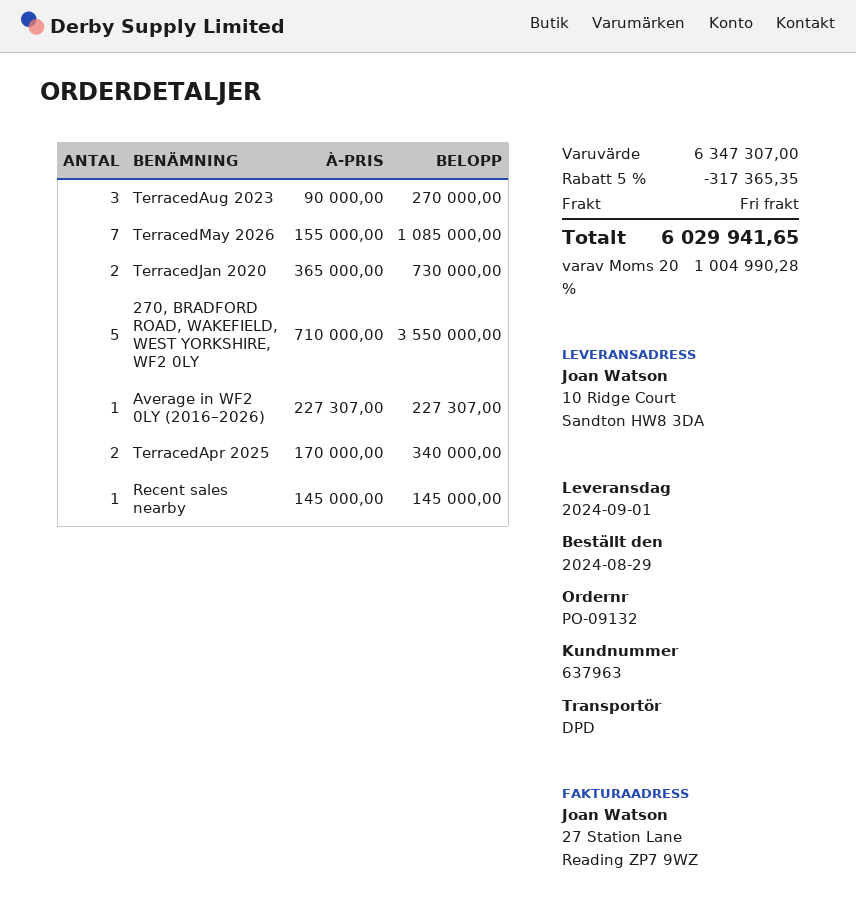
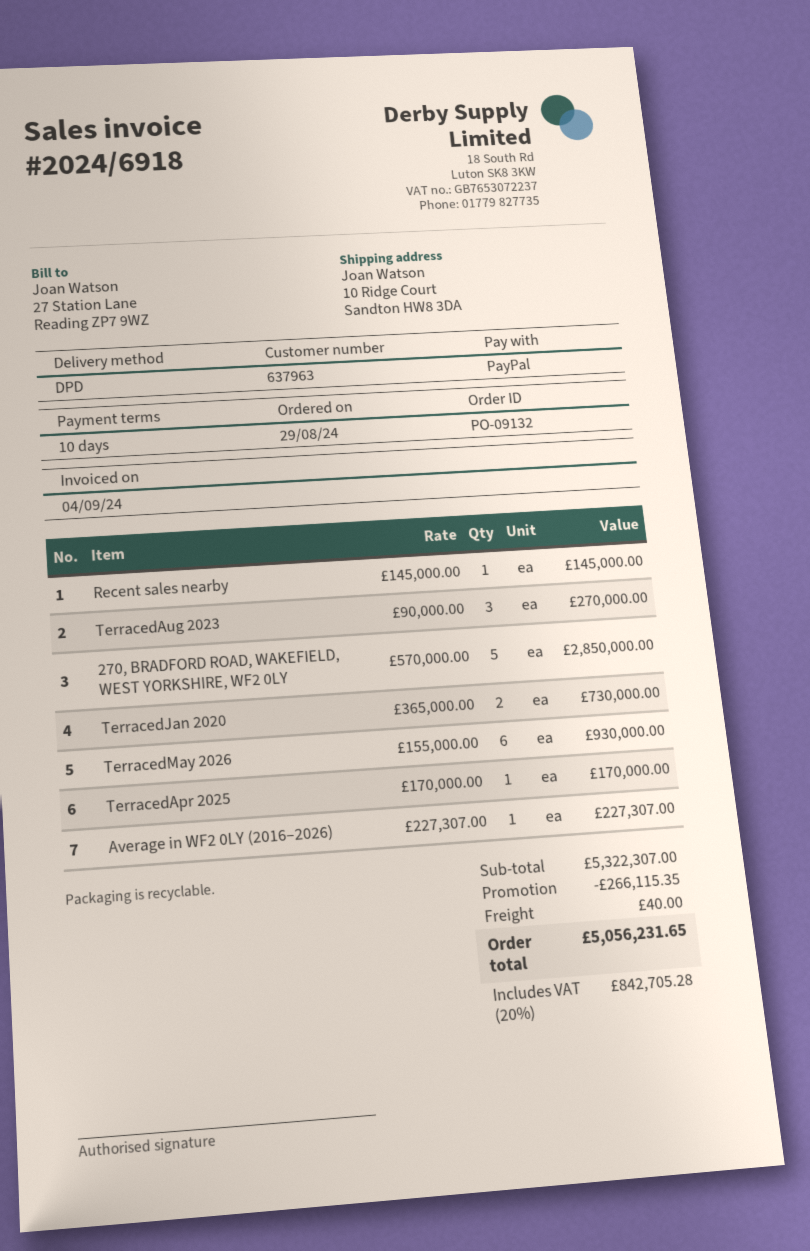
TerracedMay 2026: 7 x 155000.00 = 1085000.00 -> 6 x 155000.00 = 930000.00
270, BRADFORD ROAD, WAKEFIELD, WEST YORKSHIRE, WF2 0LY: 5 x 710000.00 = 3550000.00 -> 5 x 570000.00 = 2850000.00
TerracedApr 2025: 2 x 170000.00 = 340000.00 -> 1 x 170000.00 = 170000.00
subtotal: 6347307.00 -> 5322307.00
discount: 317365.35 -> 266115.35
shipping: 0.00 -> 40.00
tax: 20% = 1004990.28 -> 20% = 842705.28
total: 6029941.65 -> 5056231.65

